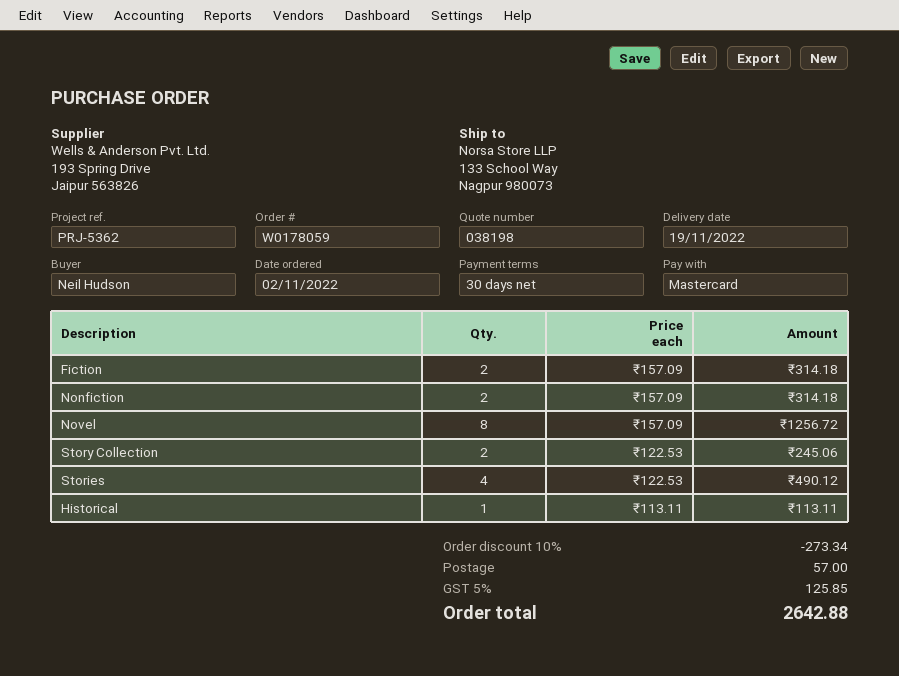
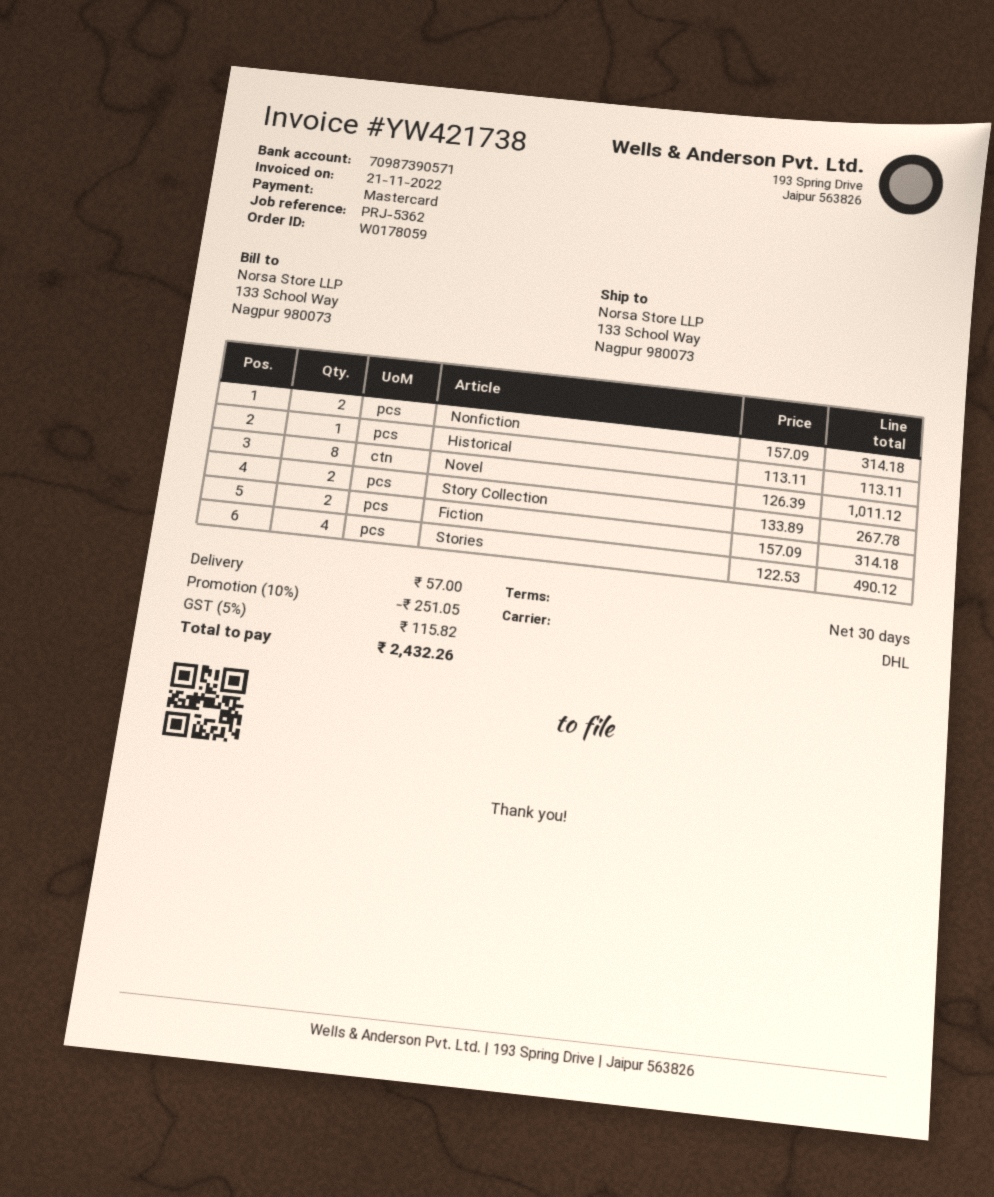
Novel: 8 x 157.09 = 1256.72 -> 8 x 126.39 = 1011.12
Story Collection: 2 x 122.53 = 245.06 -> 2 x 133.89 = 267.78
discount: 10% = 273.34 -> 10% = 251.05
tax: 5% = 125.85 -> 5% = 115.82
total: 2642.88 -> 2432.26

